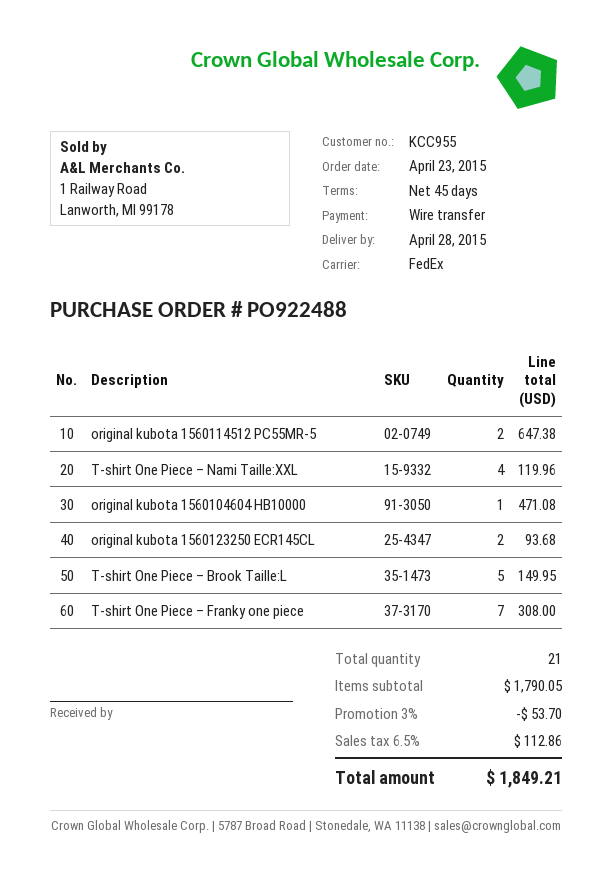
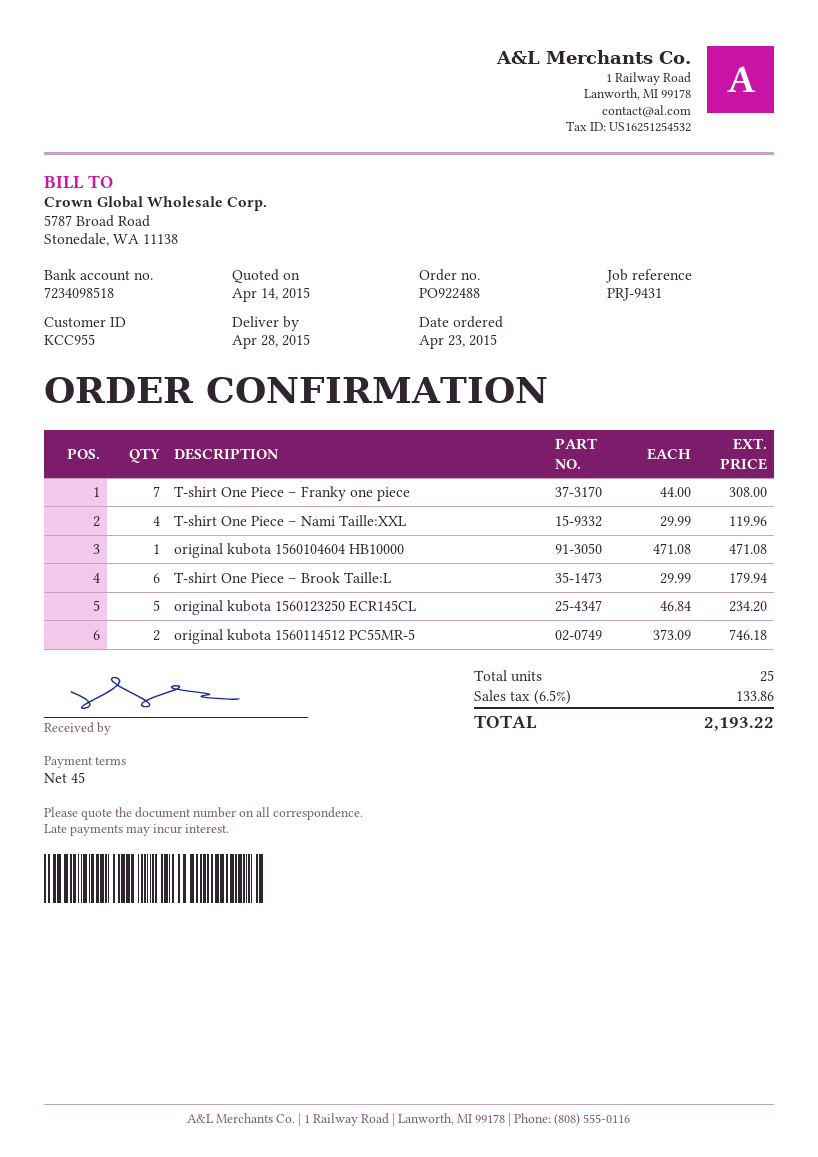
original kubota 1560114512 PC55MR-5: 2 for 647.38 -> 2 for 746.18
original kubota 1560123250 ECR145CL: 2 for 93.68 -> 5 for 234.20
T-shirt One Piece – Brook Taille:L: 5 for 149.95 -> 6 for 179.94
total quantity: 21 -> 25
discount: 3% = 53.70 -> none
tax: 6.5% = 112.86 -> 6.5% = 133.86
total: 1849.21 -> 2193.22

